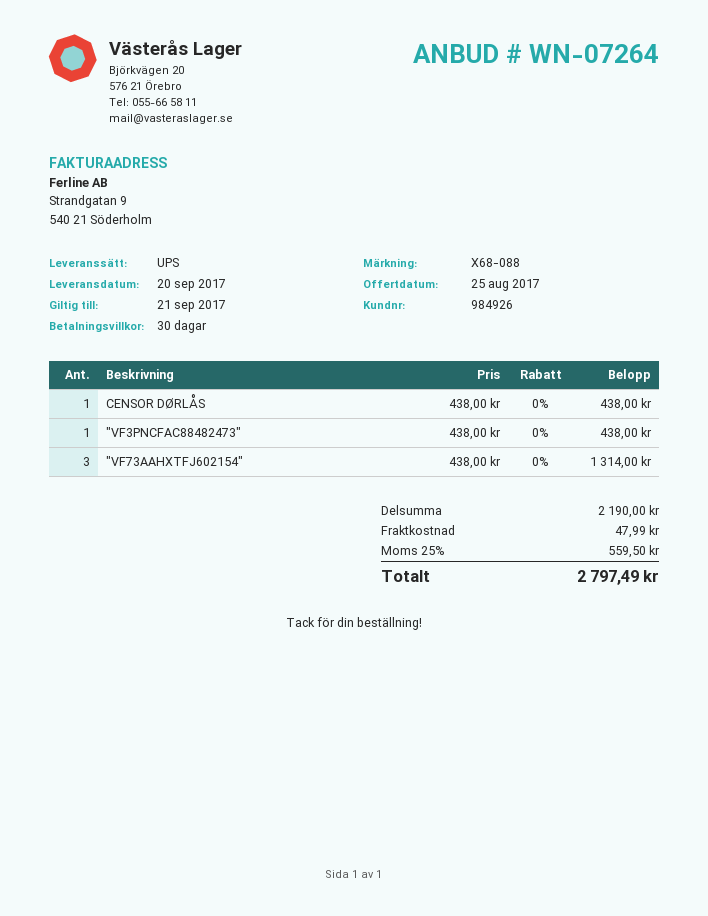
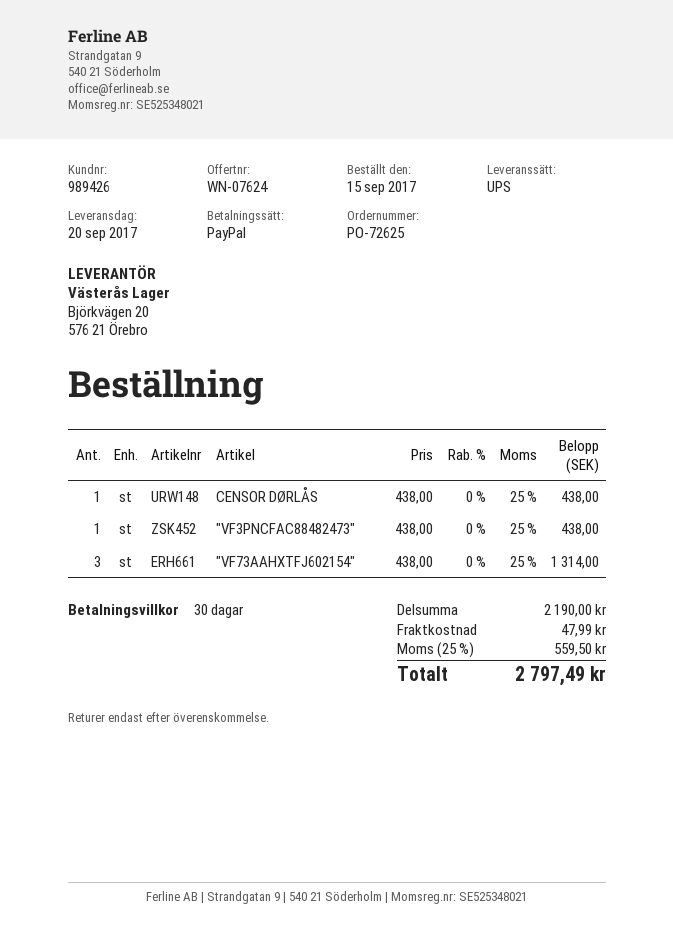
quote number: WN-07264 -> WN-07624
customer number: 984926 -> 989426

